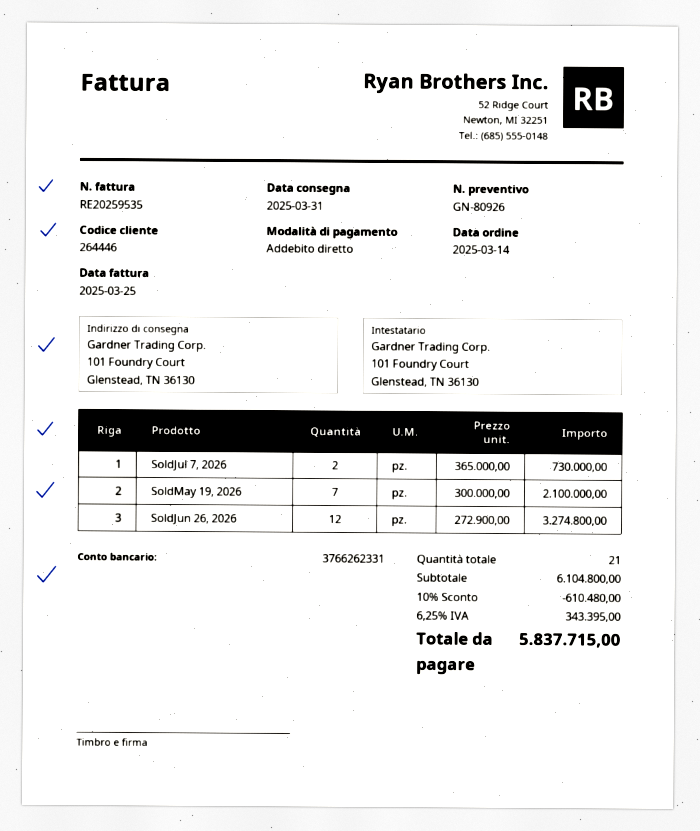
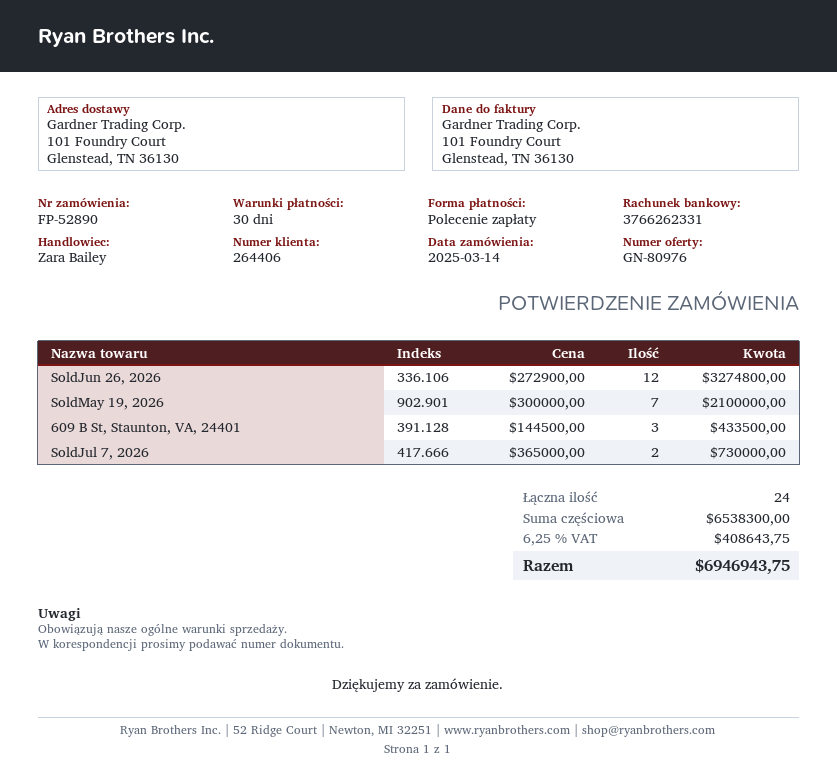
quote number: GN-80926 -> GN-80976
customer number: 264446 -> 264406
609 B St, Staunton, VA, 24401: none -> 3 x 144500.00 = 433500.00
total quantity: 21 -> 24
subtotal: 6104800.00 -> 6538300.00
discount: 10% = 610480.00 -> none
tax: 6.25% = 343395.00 -> 6.25% = 408643.75
total: 5837715.00 -> 6946943.75

